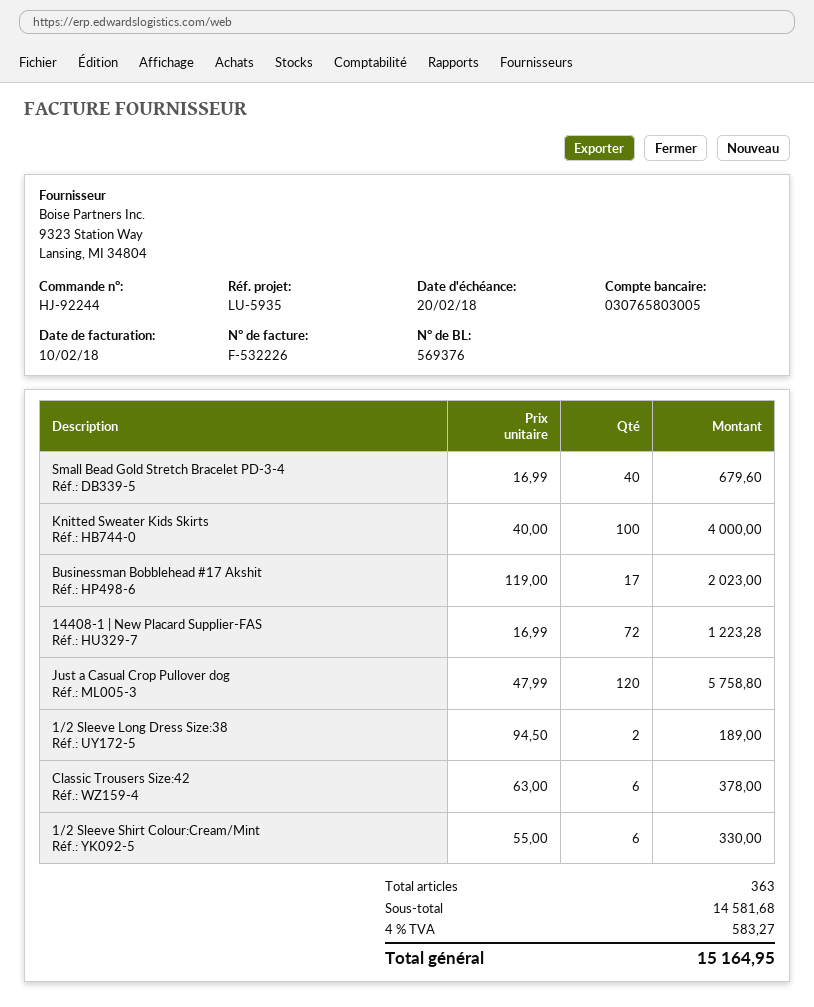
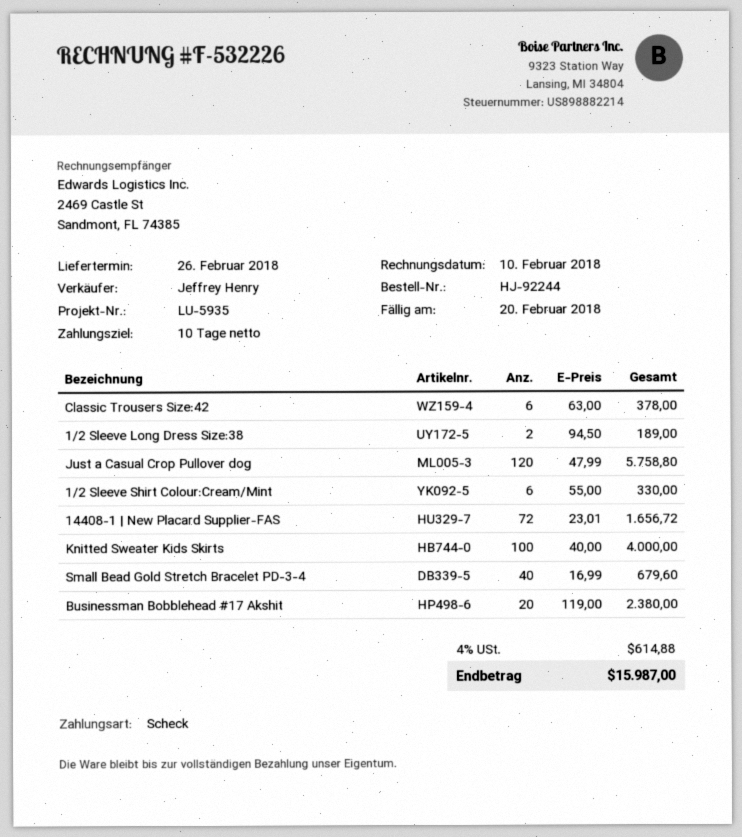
Businessman Bobblehead #17 Akshit: 17 x 119.00 = 2023.00 -> 20 x 119.00 = 2380.00
14408-1 | New Placard Supplier-FAS: 72 x 16.99 = 1223.28 -> 72 x 23.01 = 1656.72
tax: 4% = 583.27 -> 4% = 614.88
total: 15164.95 -> 15987.00

